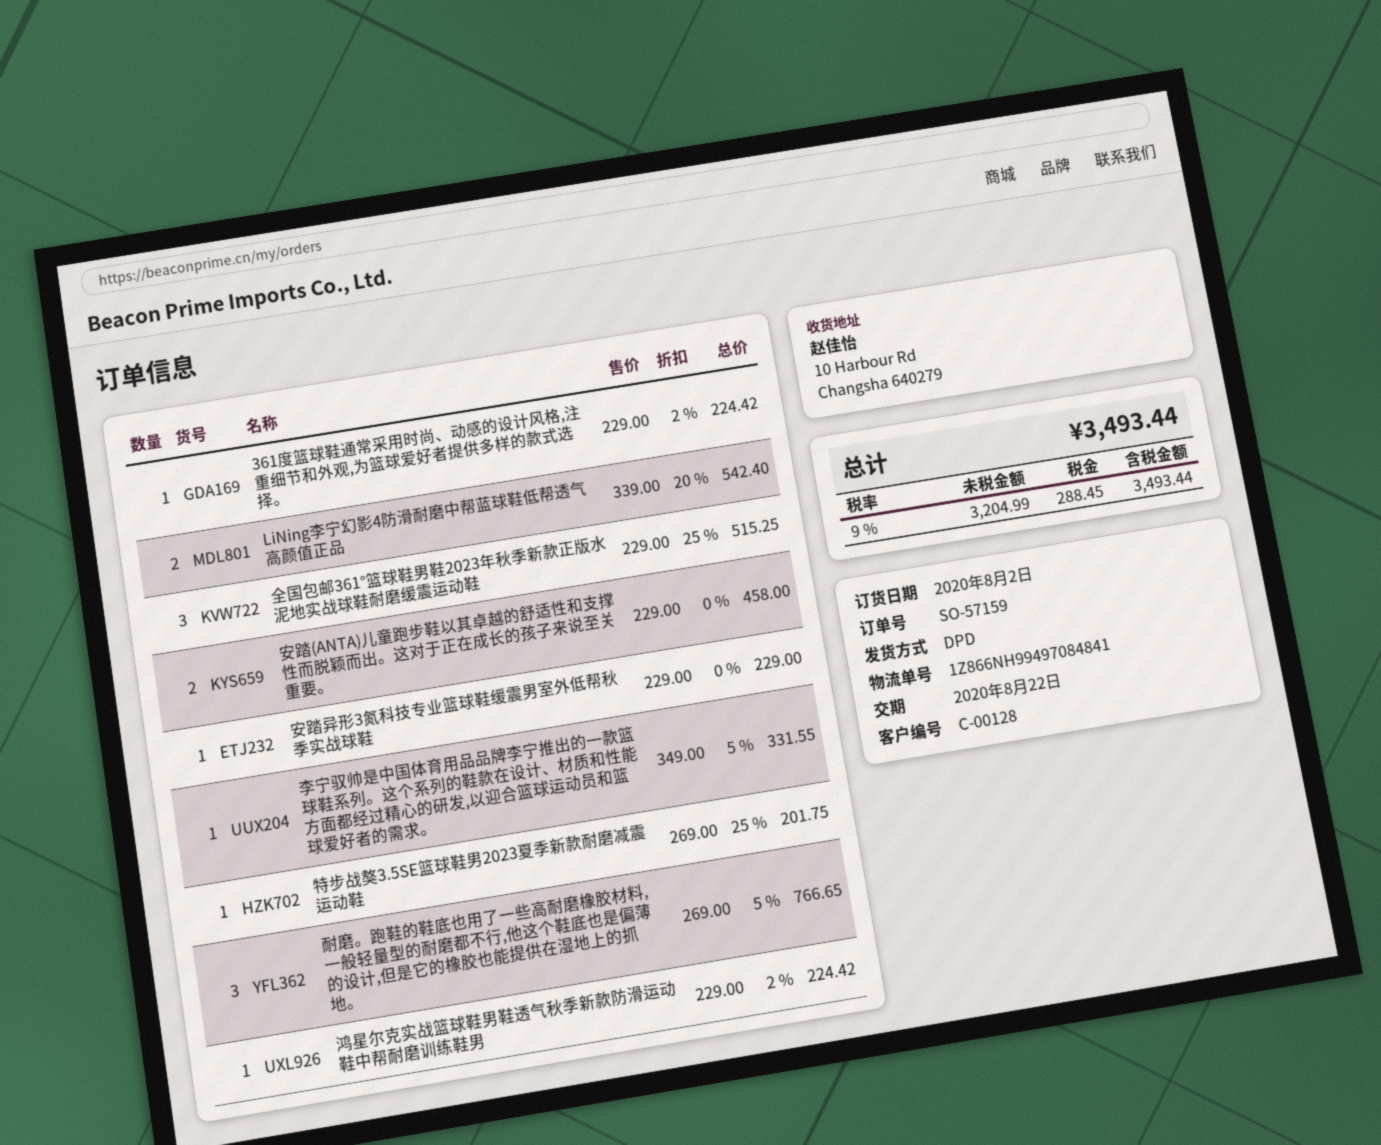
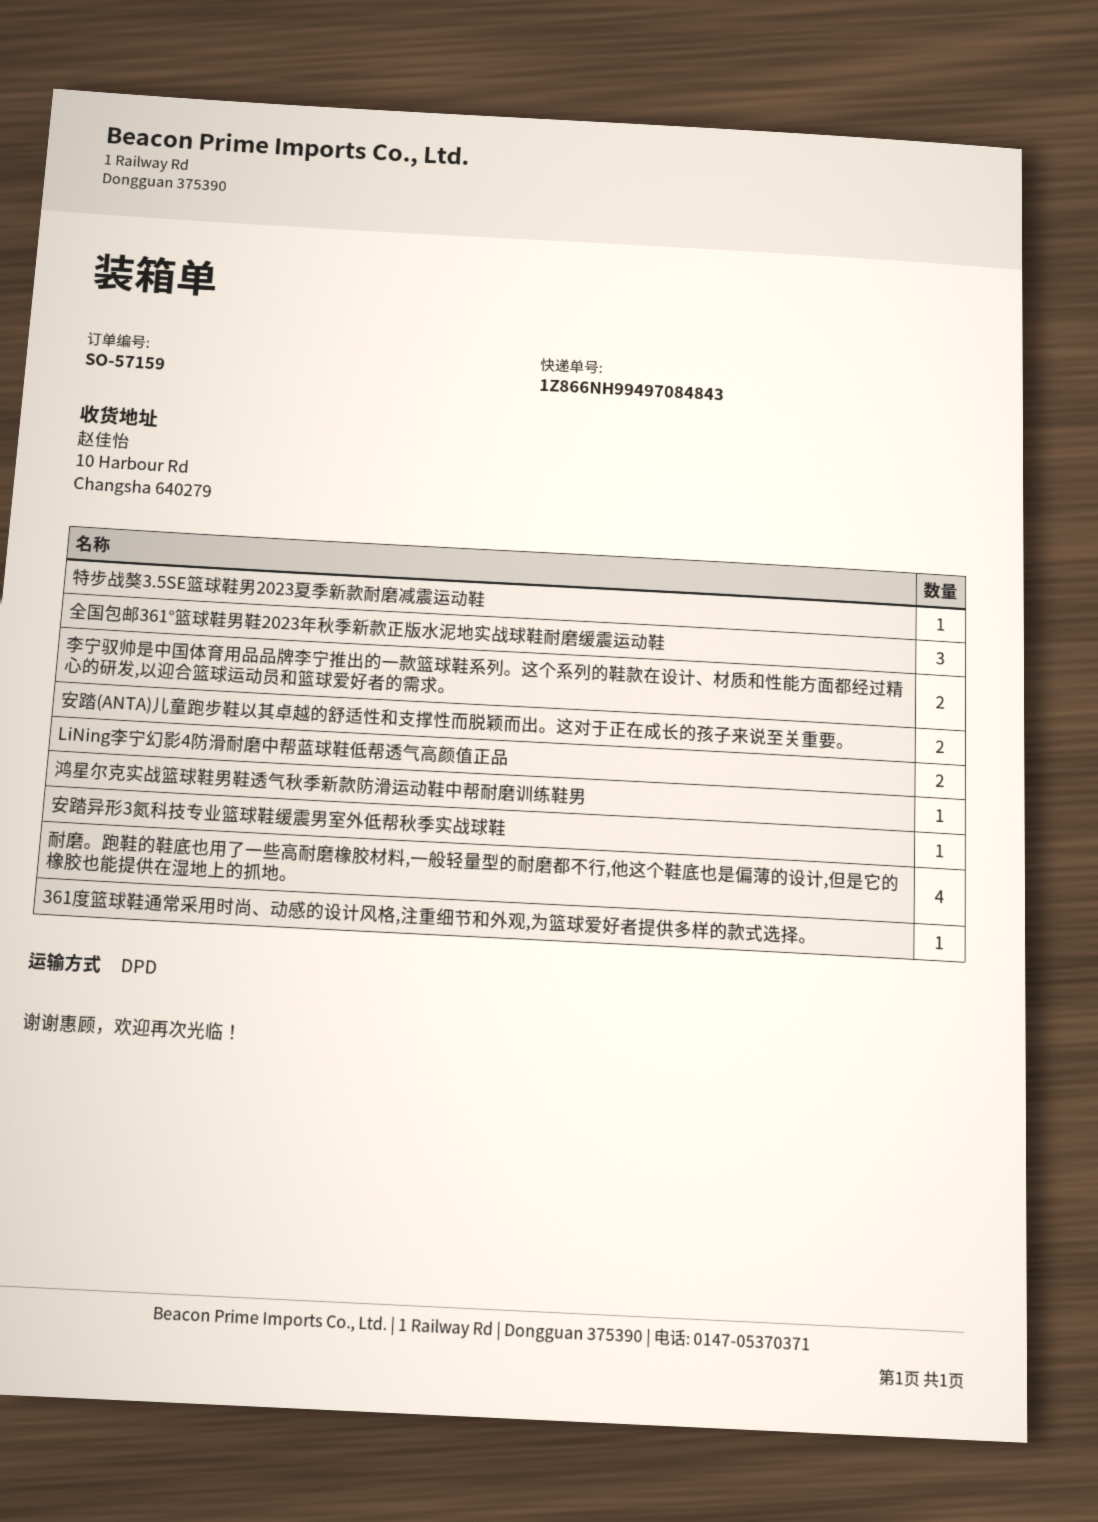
tracking number: 1Z866NH99497084841 -> 1Z866NH99497084843
李宁驭帅是中国体育用品品牌李宁推出的一款篮球鞋系列。这个系列的鞋款在设计、材质和性能方面都经过精心的研发,以迎合篮球运动员和篮球爱好者的需求。: 1 -> 2
耐磨。跑鞋的鞋底也用了一些高耐磨橡胶材料,一般轻量型的耐磨都不行,他这个鞋底也是偏薄的设计,但是它的橡胶也能提供在湿地上的抓地。: 3 -> 4

